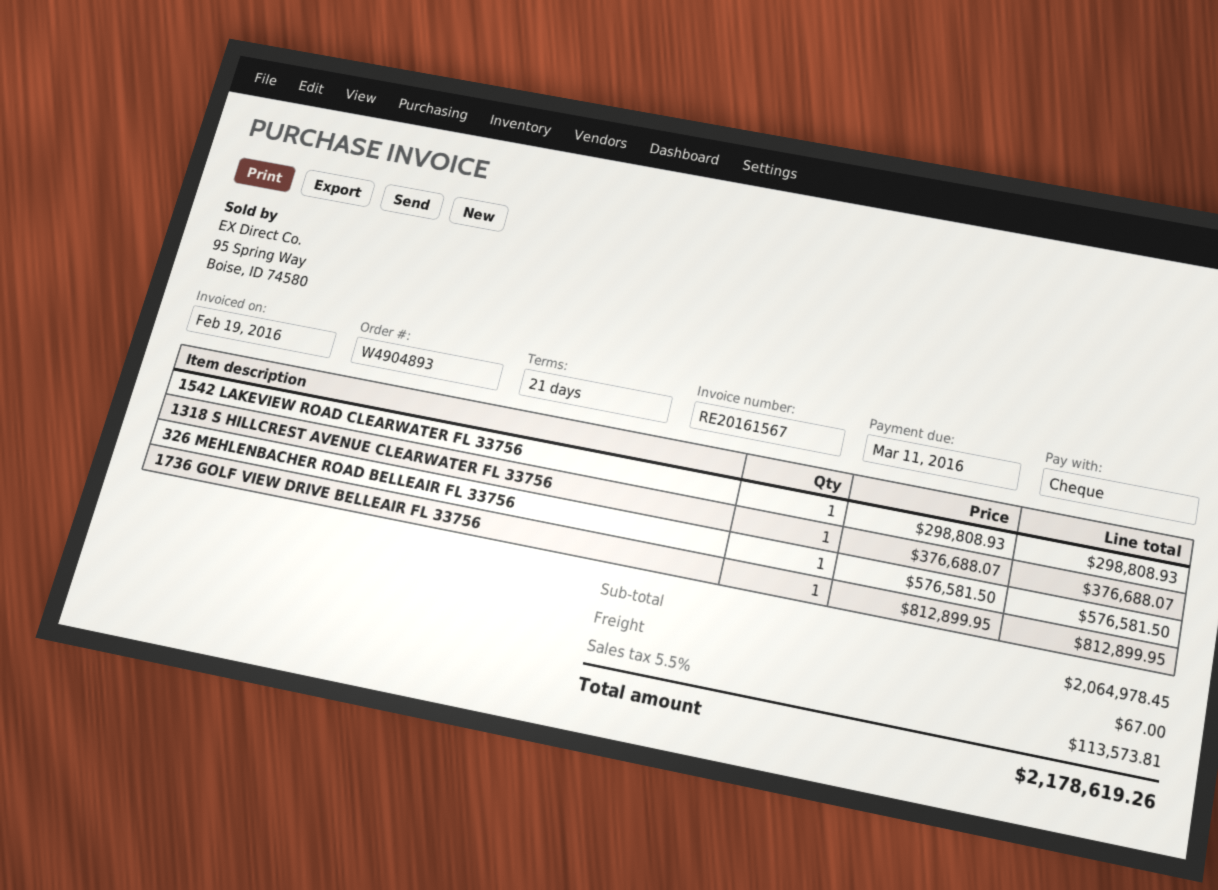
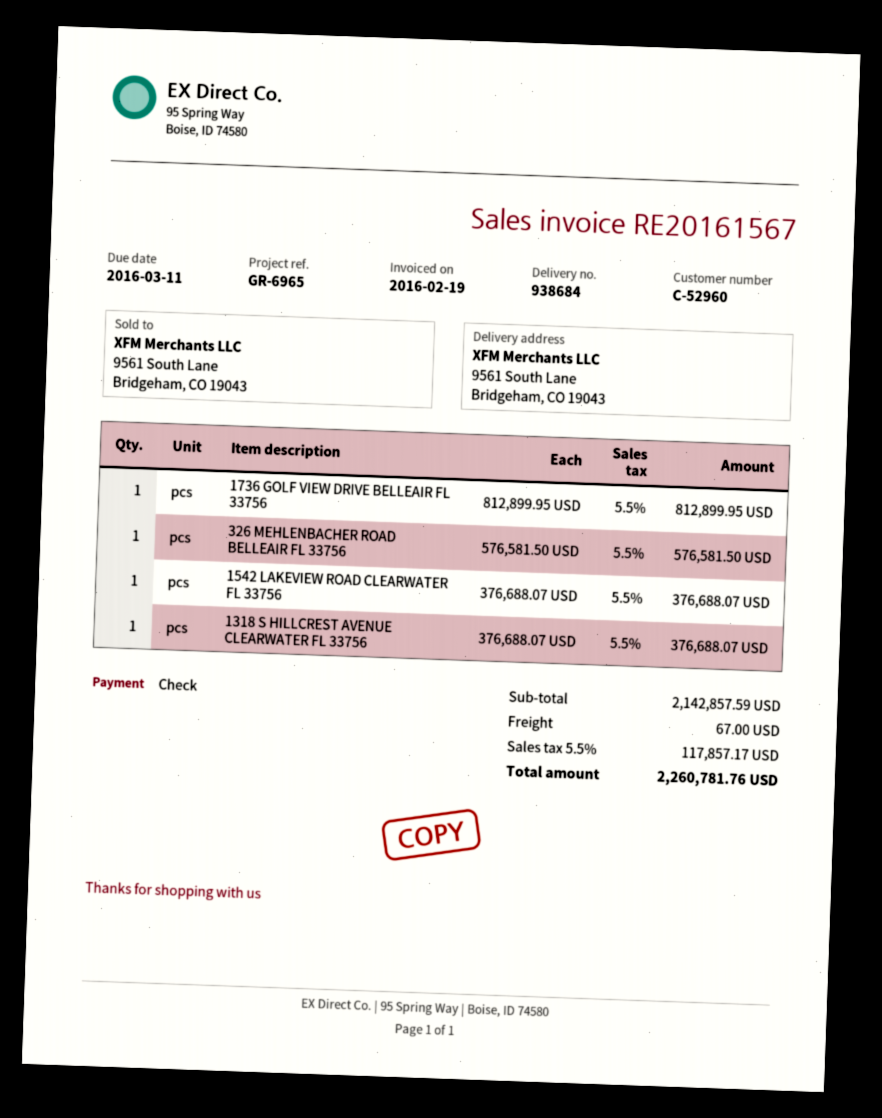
1542 LAKEVIEW ROAD CLEARWATER FL 33756: 1 x 298808.93 = 298808.93 -> 1 x 376688.07 = 376688.07
subtotal: 2064978.45 -> 2142857.59
tax: 5.5% = 113573.81 -> 5.5% = 117857.17
total: 2178619.26 -> 2260781.76

